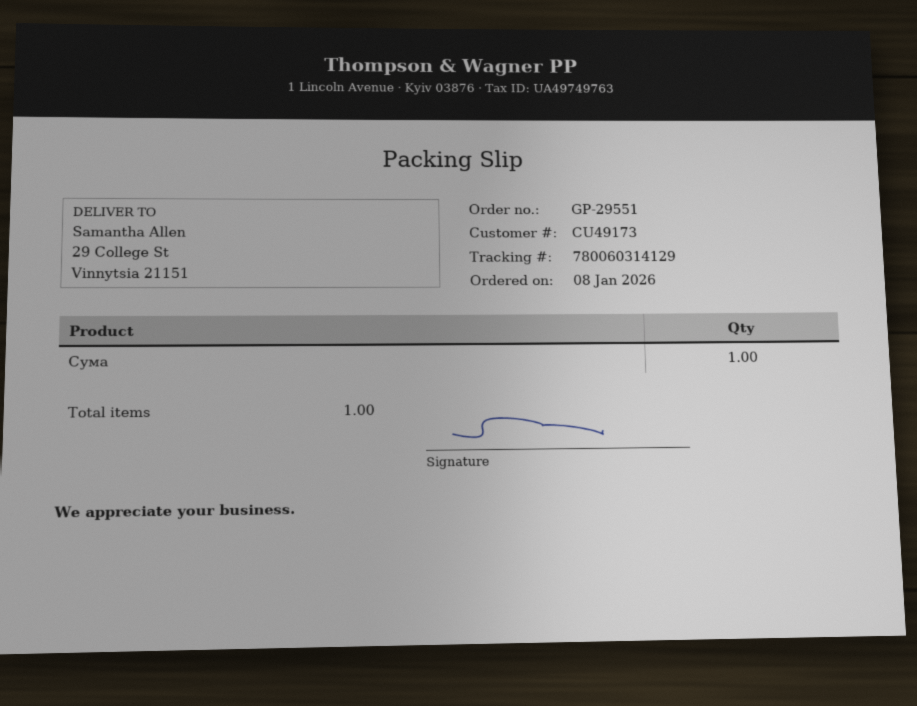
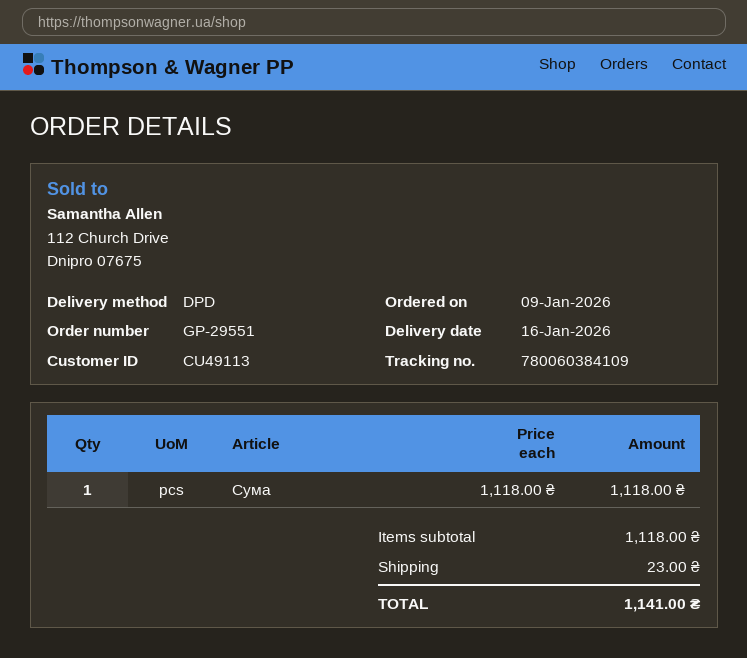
order date: 2026-01-08 -> 2026-01-09
customer number: CU49173 -> CU49113
tracking number: 780060314129 -> 780060384109

